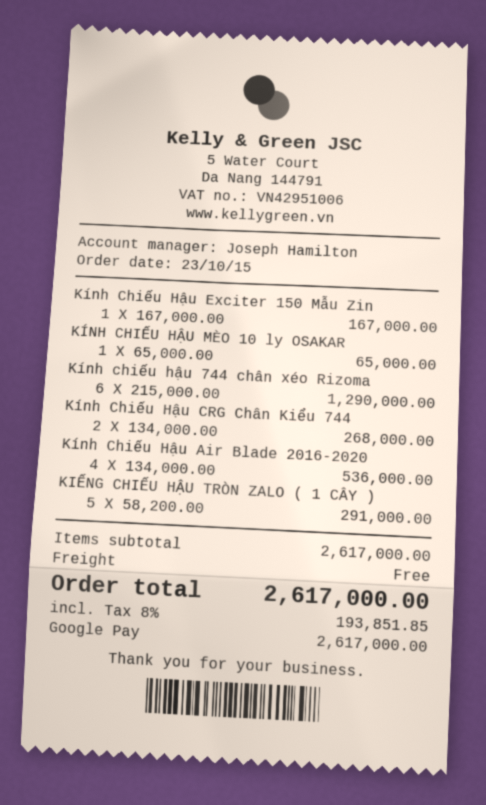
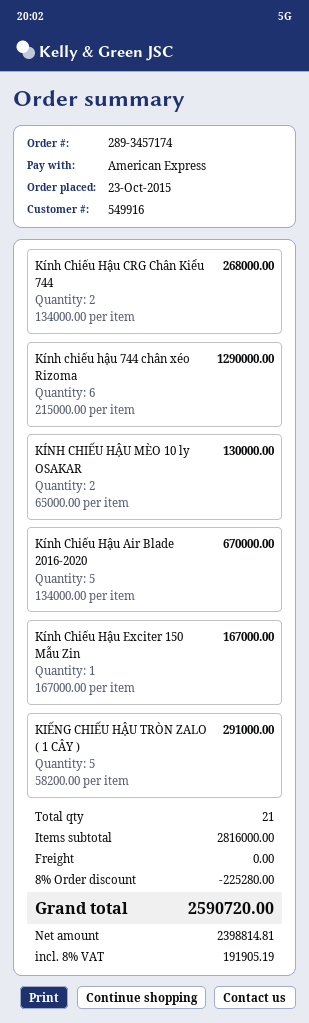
payment method: Google Pay -> American Express
KÍNH CHIẾU HẬU MÈO 10 ly OSAKAR: 1 x 65000.00 = 65000.00 -> 2 x 65000.00 = 130000.00
Kính Chiếu Hậu Air Blade 2016-2020: 4 x 134000.00 = 536000.00 -> 5 x 134000.00 = 670000.00
subtotal: 2617000.00 -> 2816000.00
discount: none -> 8% = 225280.00
tax: 8% = 193851.85 -> 8% = 191905.19
total: 2617000.00 -> 2590720.00

